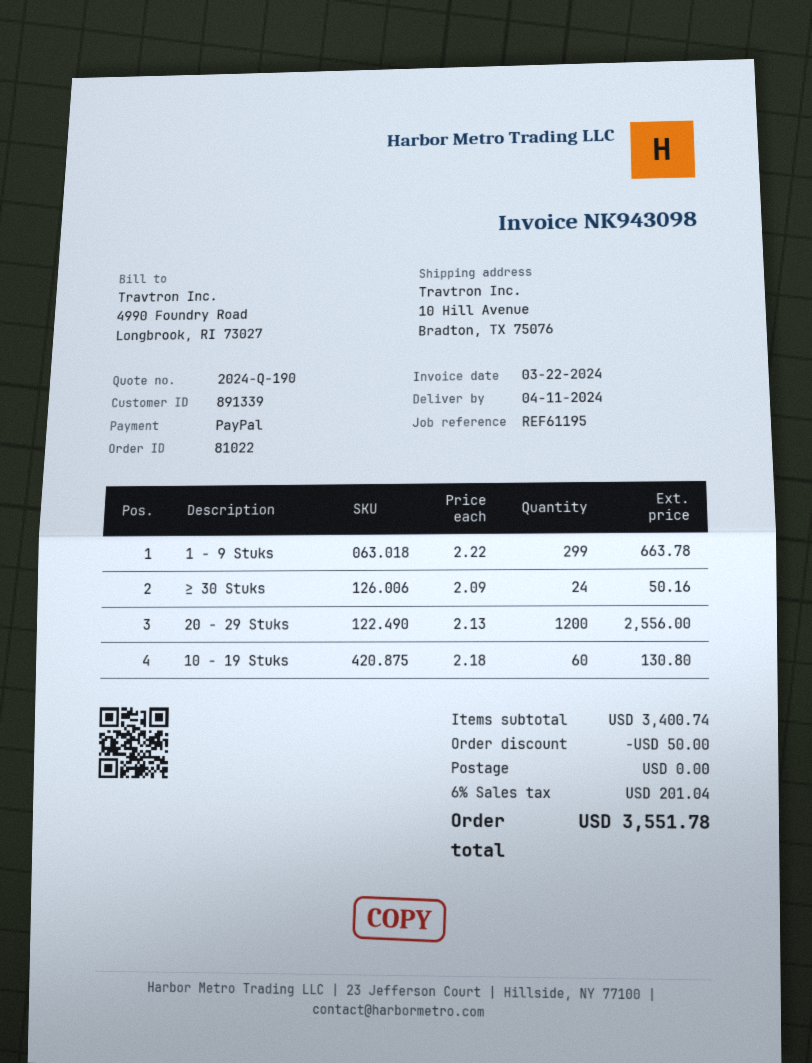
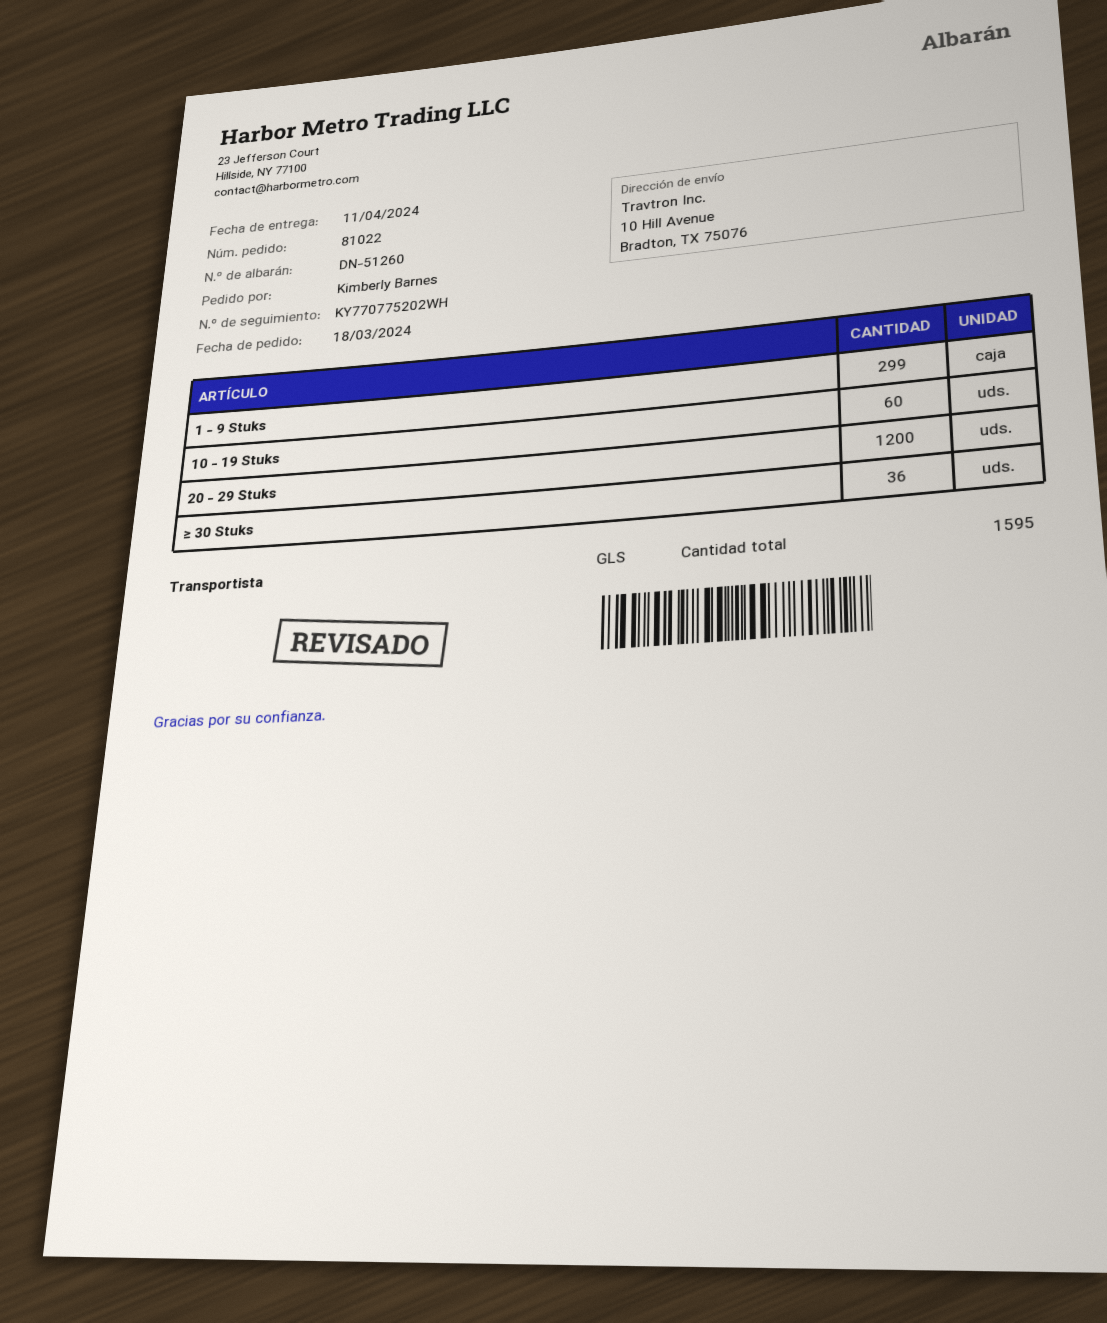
≥ 30 Stuks: 24 -> 36

